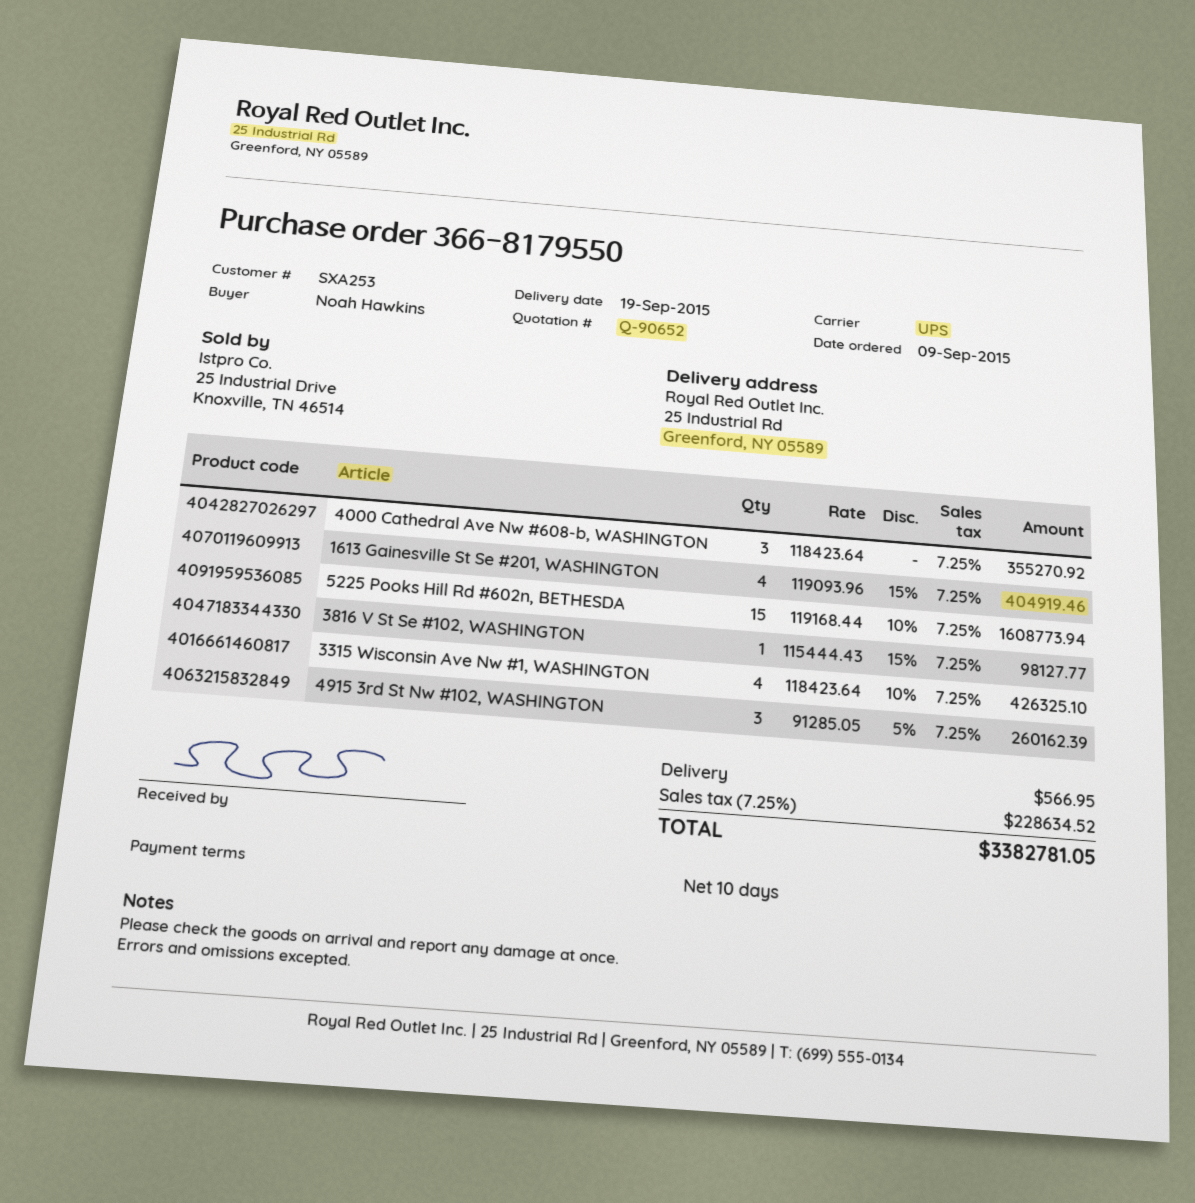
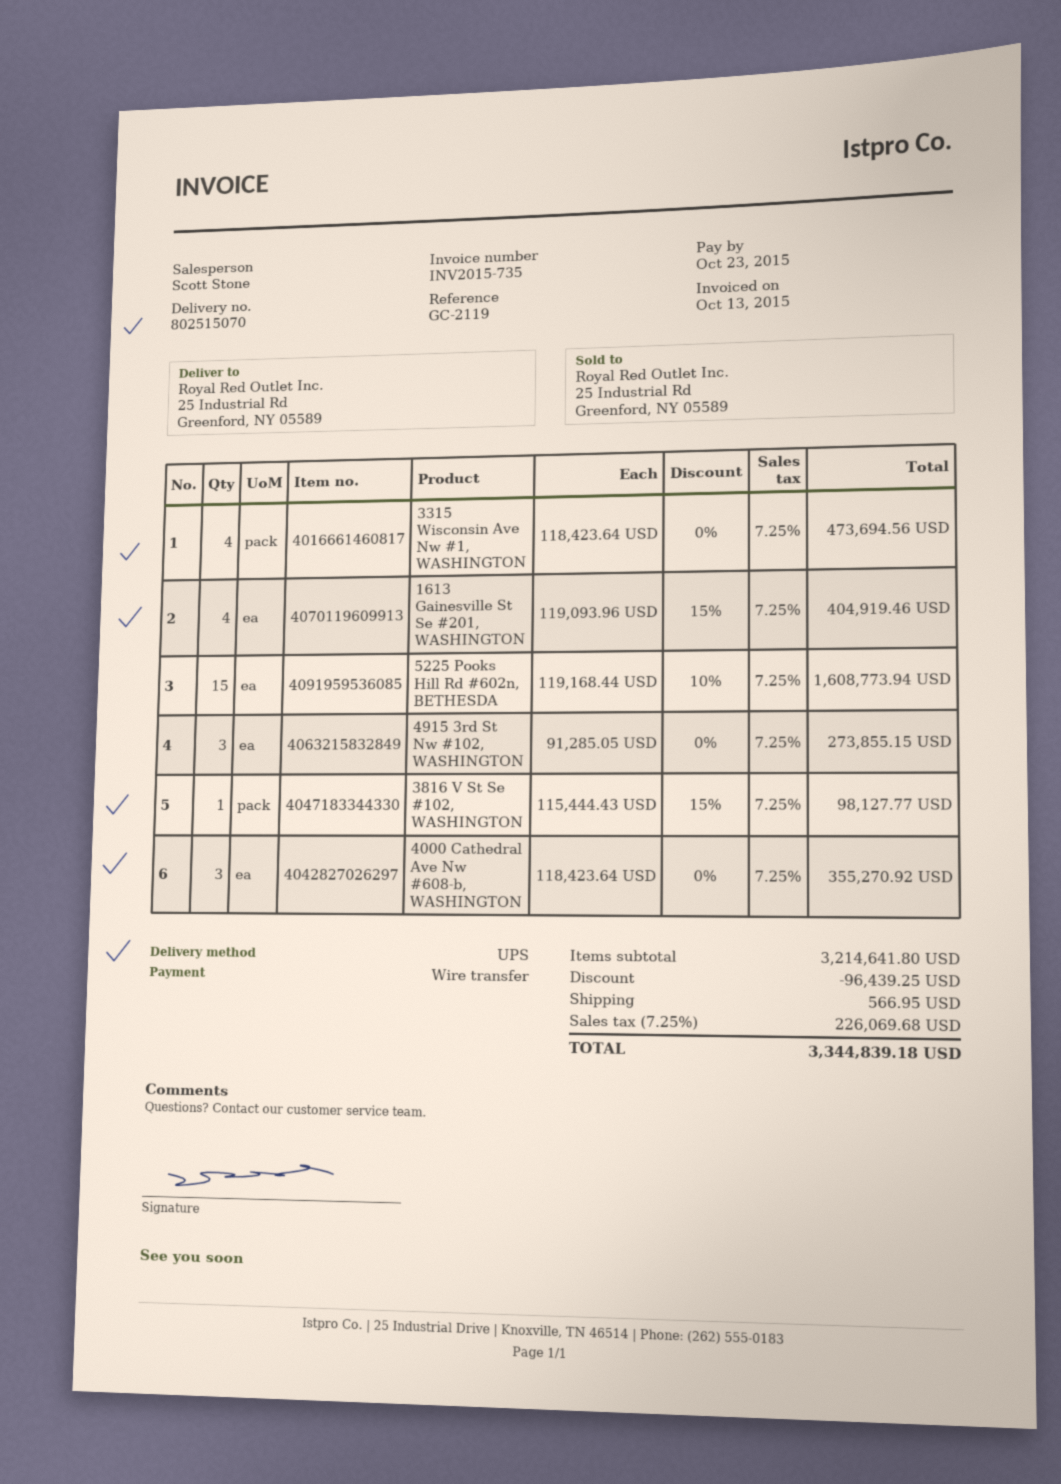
3315 Wisconsin Ave Nw #1, WASHINGTON: 4 x 118423.64 - 10% = 426325.10 -> 4 x 118423.64 = 473694.56
4915 3rd St Nw #102, WASHINGTON: 3 x 91285.05 - 5% = 260162.39 -> 3 x 91285.05 = 273855.15
discount: none -> 96439.25
tax: 7.25% = 228634.52 -> 7.25% = 226069.68
total: 3382781.05 -> 3344839.18

